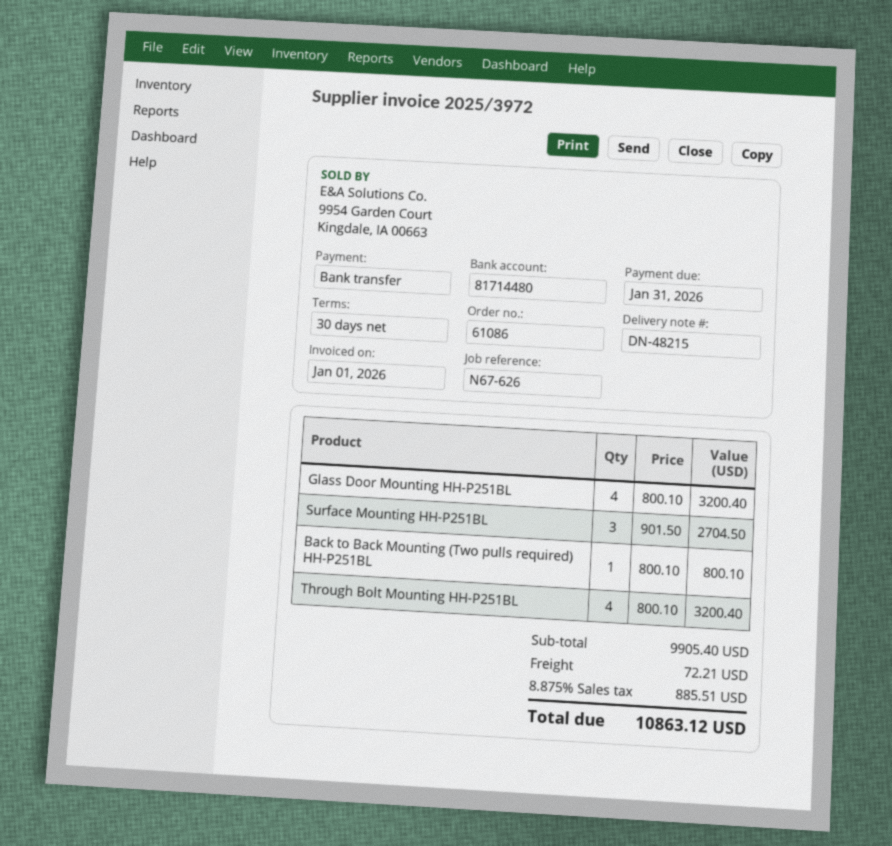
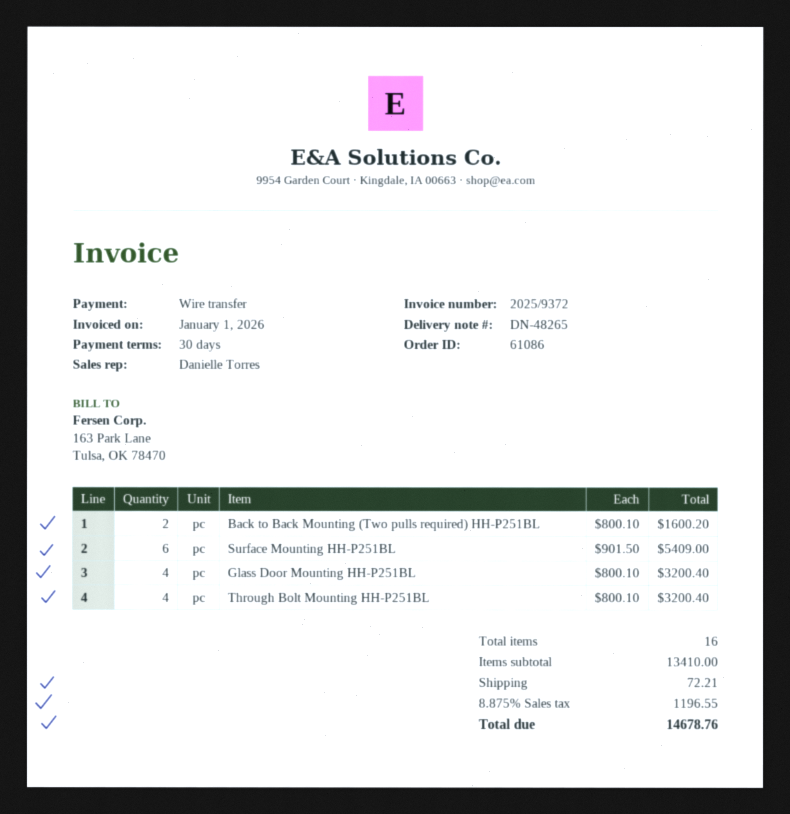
delivery note number: DN-48215 -> DN-48265
invoice number: 2025/3972 -> 2025/9372
Surface Mounting HH-P251BL: 3 x 901.50 = 2704.50 -> 6 x 901.50 = 5409.00
Back to Back Mounting (Two pulls required) HH-P251BL: 1 x 800.10 = 800.10 -> 2 x 800.10 = 1600.20
subtotal: 9905.40 -> 13410.00
tax: 8.875% = 885.51 -> 8.875% = 1196.55
total: 10863.12 -> 14678.76

